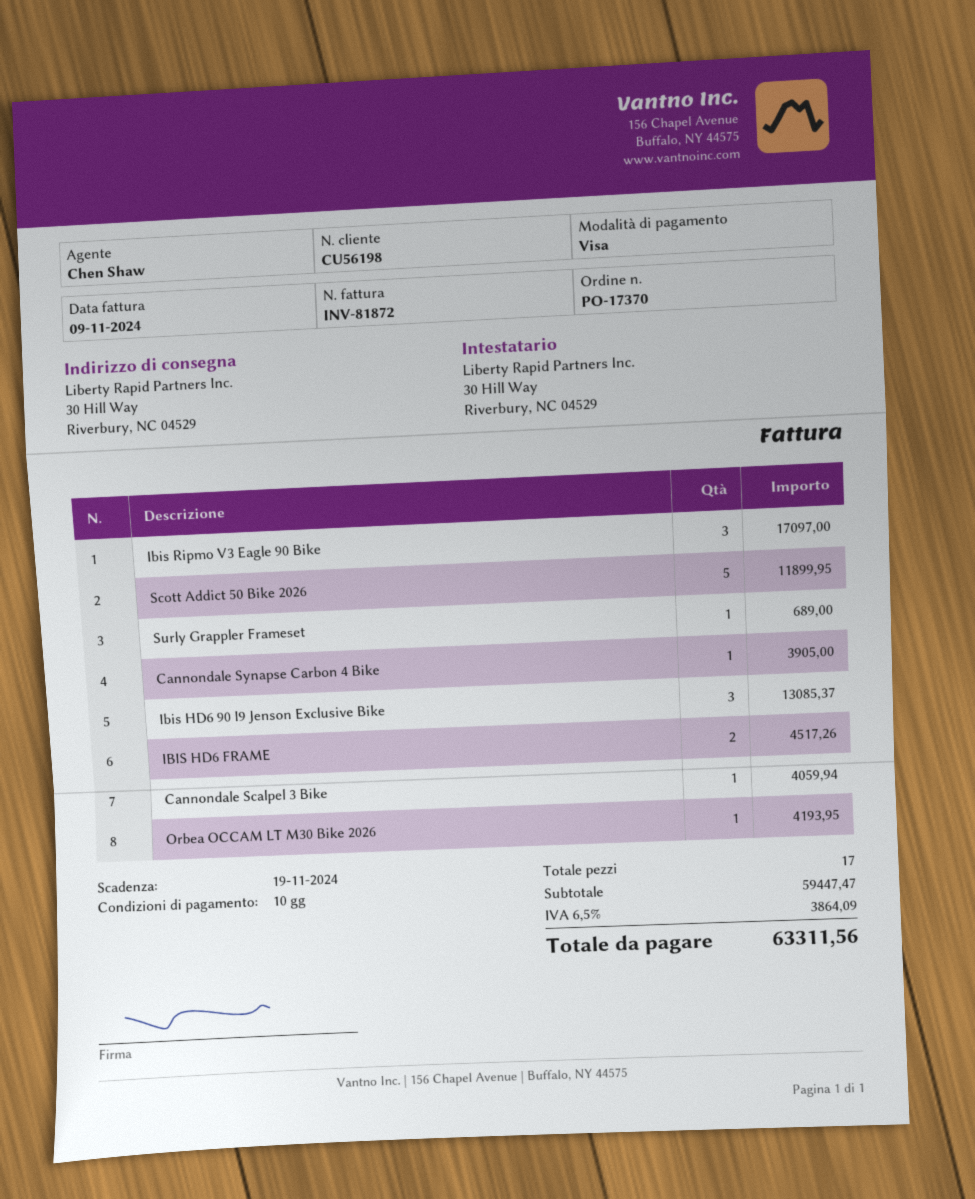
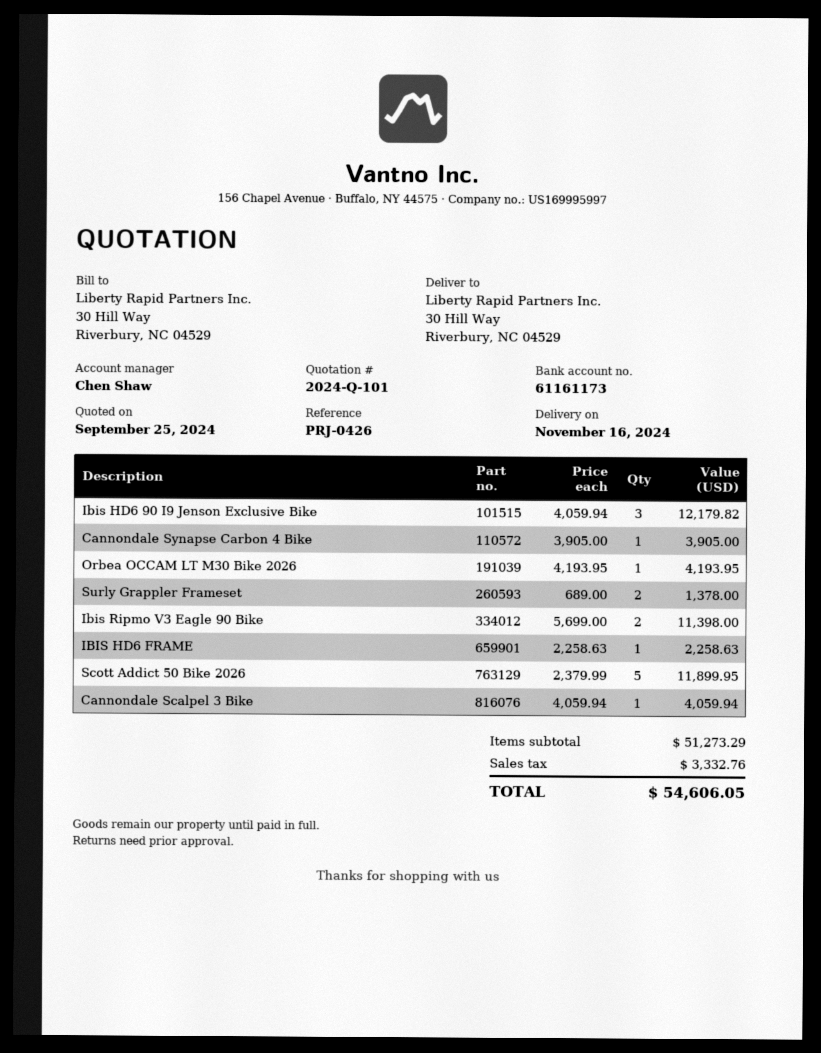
Ibis Ripmo V3 Eagle 90 Bike: 3 for 17097.00 -> 2 for 11398.00
Surly Grappler Frameset: 1 for 689.00 -> 2 for 1378.00
Ibis HD6 90 I9 Jenson Exclusive Bike: 3 for 13085.37 -> 3 for 12179.82
IBIS HD6 FRAME: 2 for 4517.26 -> 1 for 2258.63
subtotal: 59447.47 -> 51273.29
tax: 3864.09 -> 3332.76
total: 63311.56 -> 54606.05

